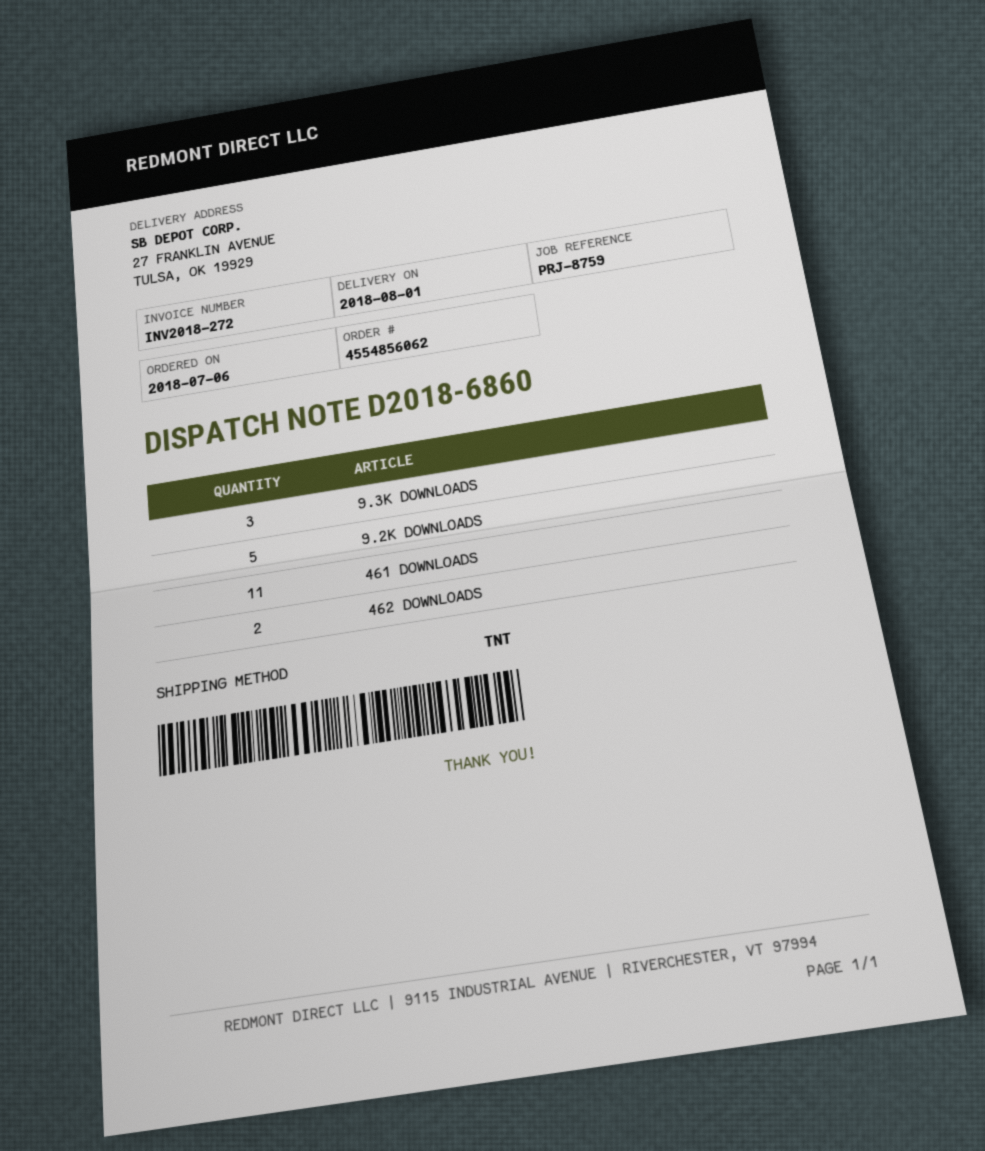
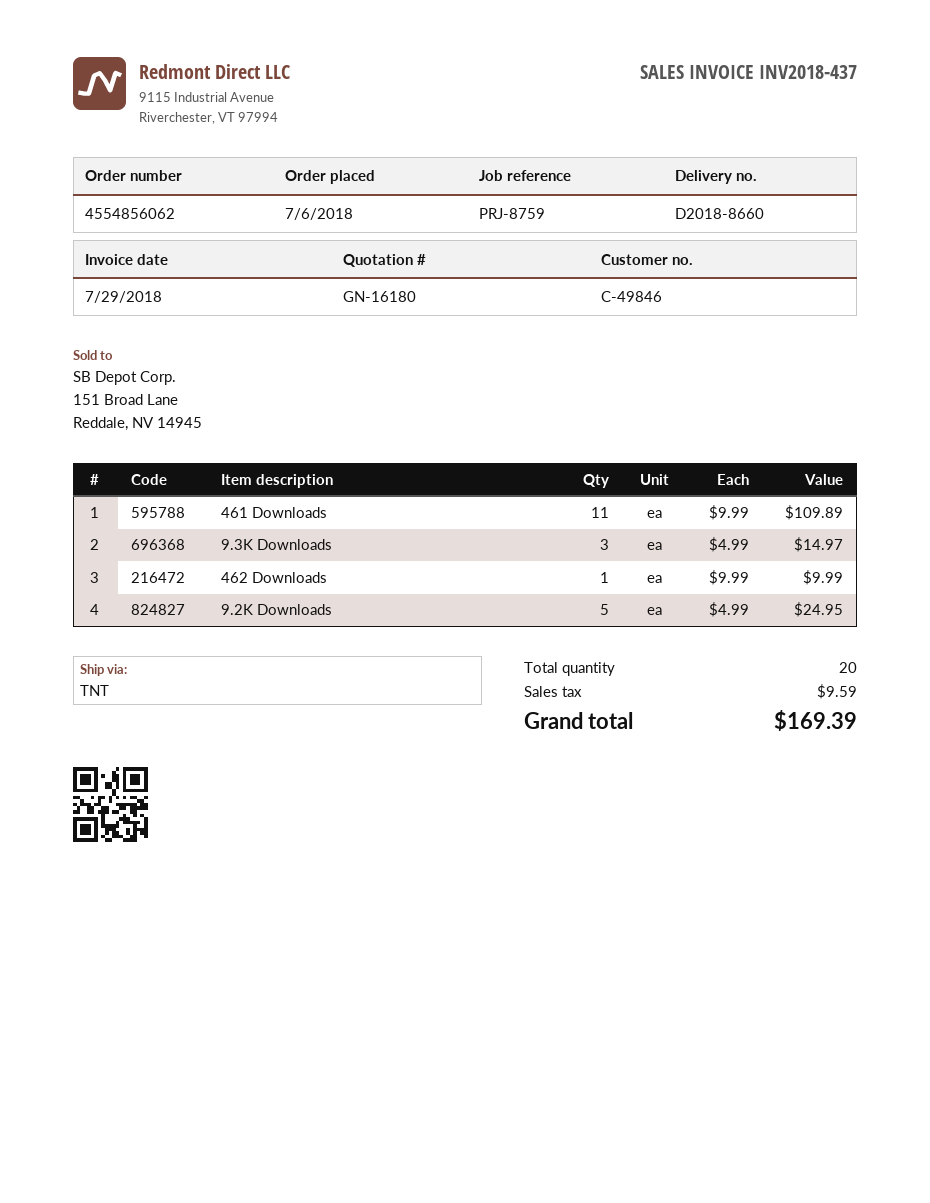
delivery note number: D2018-6860 -> D2018-8660
invoice number: INV2018-272 -> INV2018-437
462 DOWNLOADS: 2 -> 1

